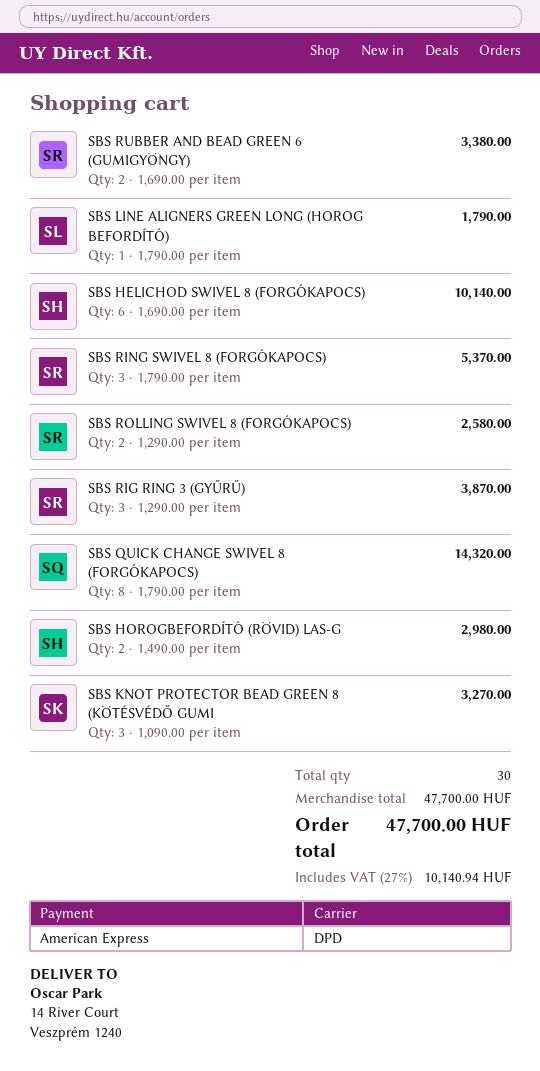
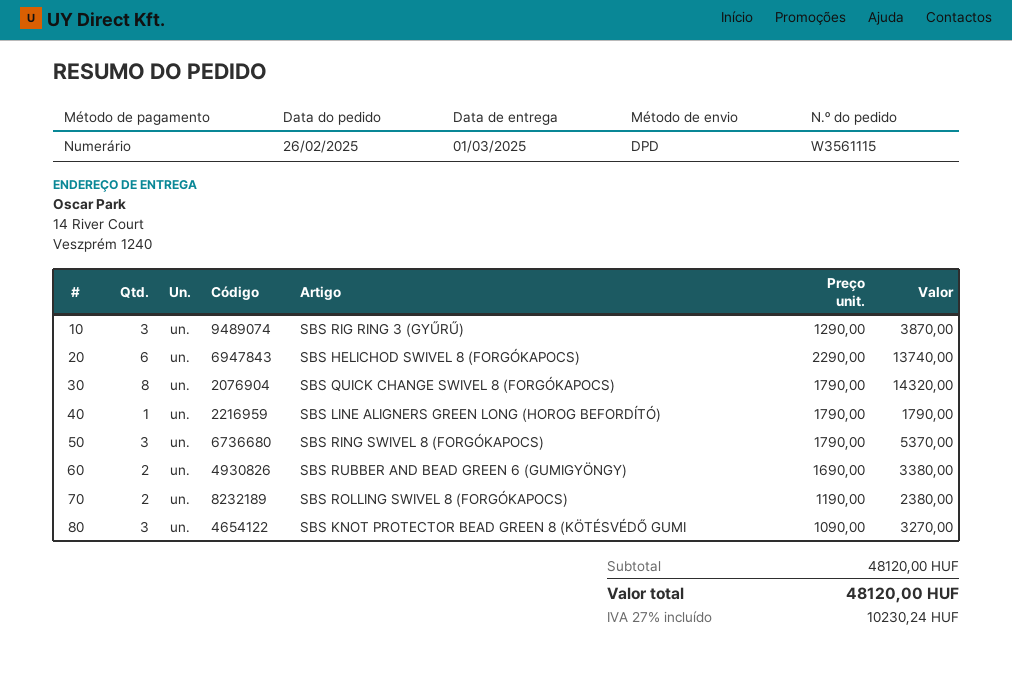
payment method: American Express -> cash
SBS HELICHOD SWIVEL 8 (FORGÓKAPOCS): 6 x 1690.00 = 10140.00 -> 6 x 2290.00 = 13740.00
SBS ROLLING SWIVEL 8 (FORGÓKAPOCS): 2 x 1290.00 = 2580.00 -> 2 x 1190.00 = 2380.00
SBS HOROGBEFORDÍTÓ (RÖVID) LAS-G: 2 x 1490.00 = 2980.00 -> none
subtotal: 47700.00 -> 48120.00
tax: 27% = 10140.94 -> 27% = 10230.24
total: 47700.00 -> 48120.00

